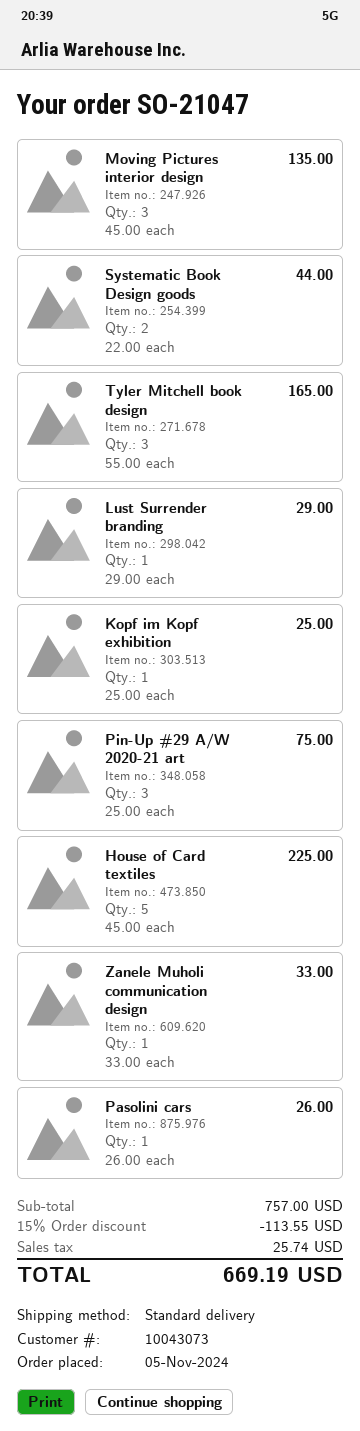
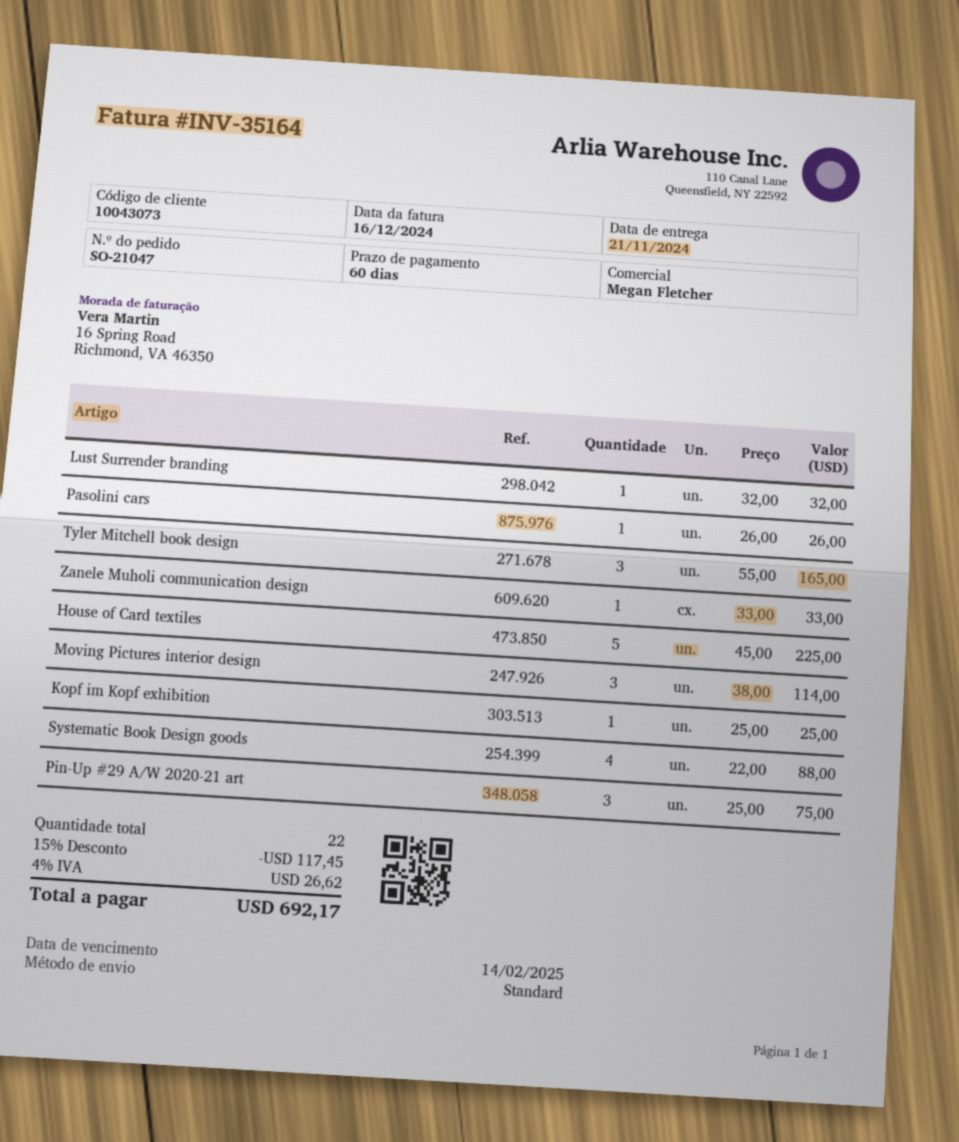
Moving Pictures interior design: 3 x 45.00 = 135.00 -> 3 x 38.00 = 114.00
Systematic Book Design goods: 2 x 22.00 = 44.00 -> 4 x 22.00 = 88.00
Lust Surrender branding: 1 x 29.00 = 29.00 -> 1 x 32.00 = 32.00
discount: 15% = 113.55 -> 15% = 117.45
tax: 25.74 -> 26.62
total: 669.19 -> 692.17

